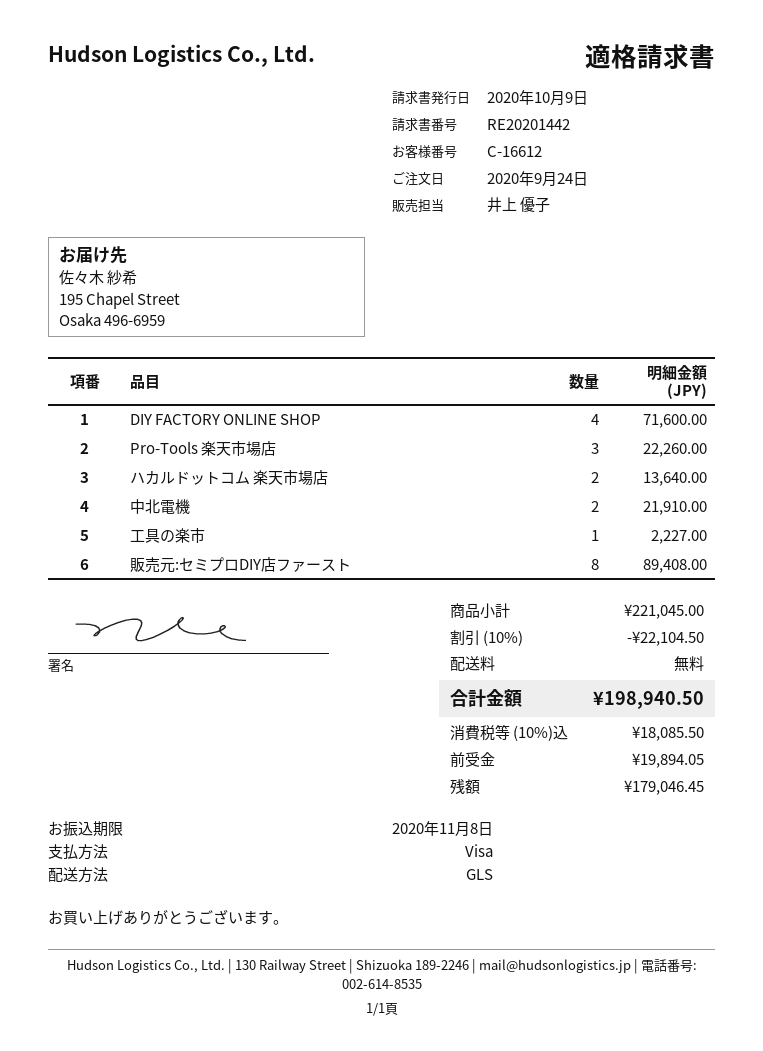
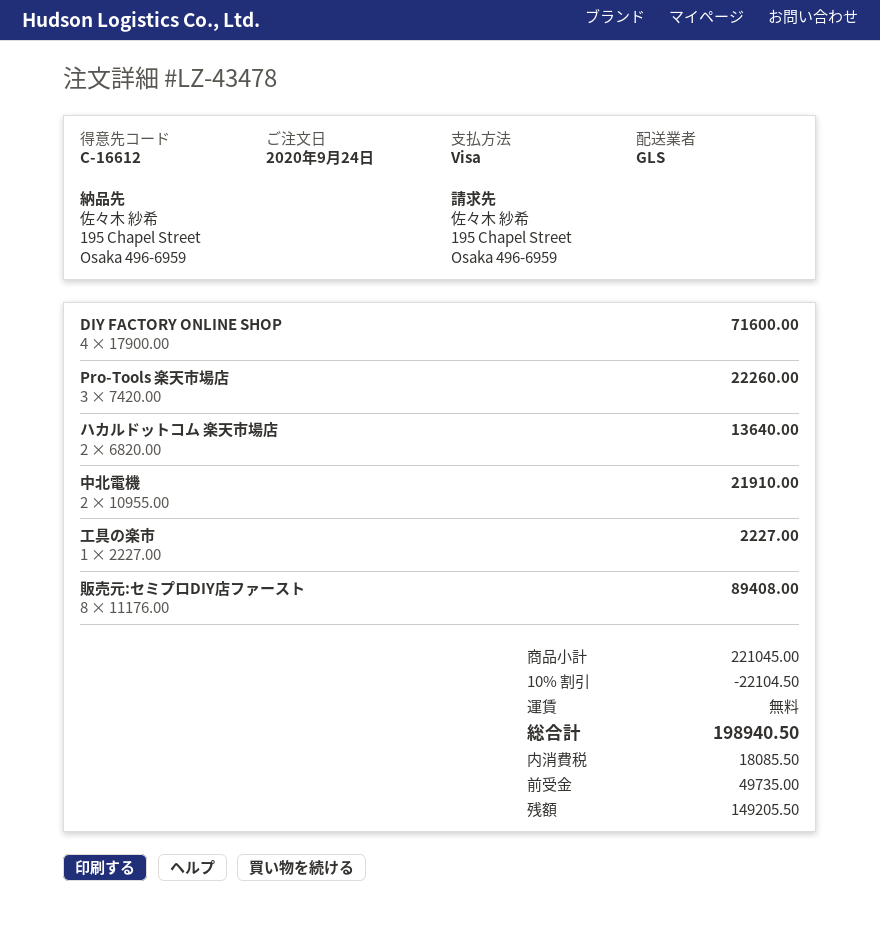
deposit: 19894.05 -> 49735.00
balance: 179046.45 -> 149205.50

